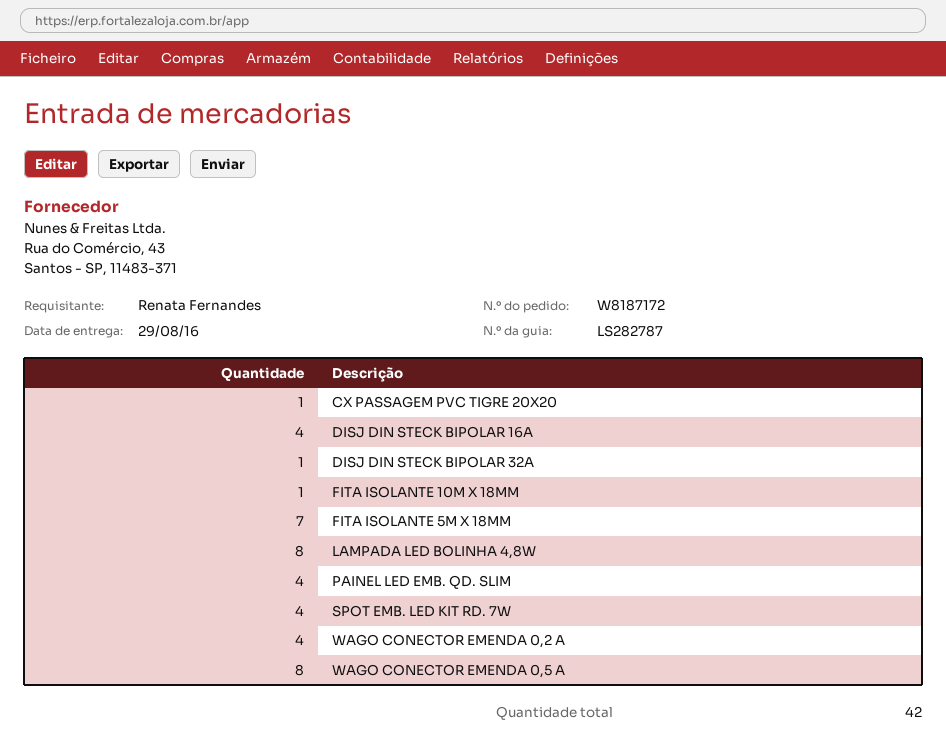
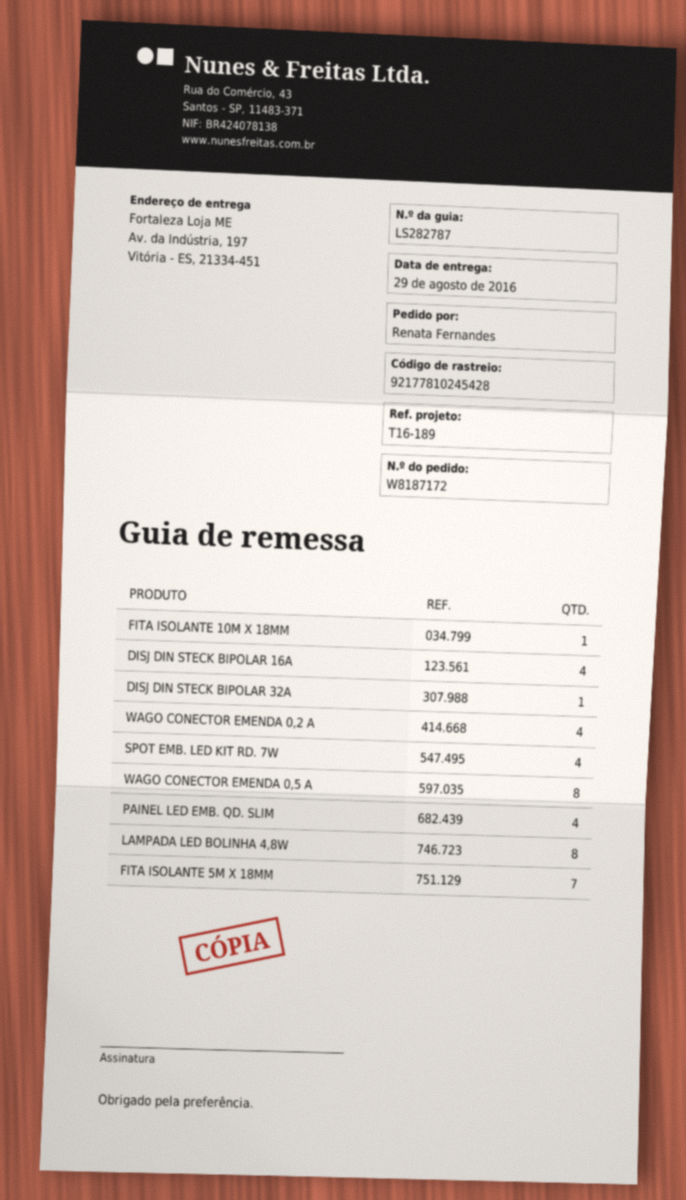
CX PASSAGEM PVC TIGRE 20X20: 1 -> none

